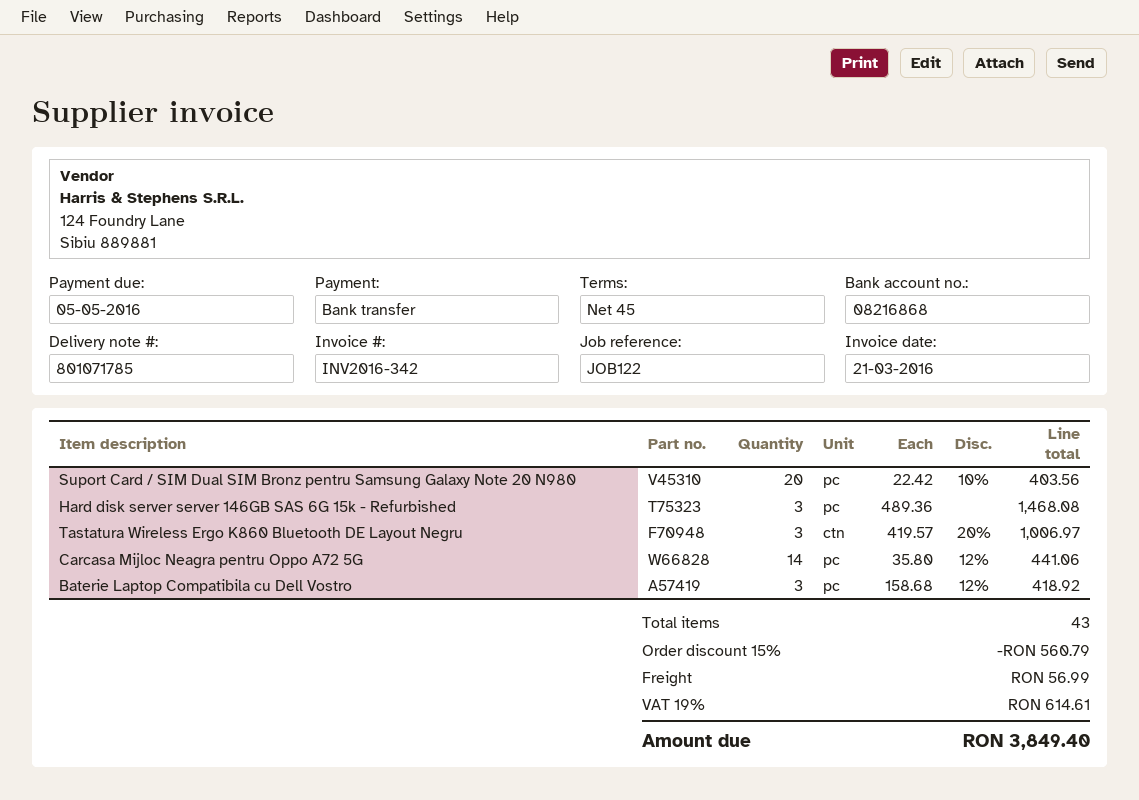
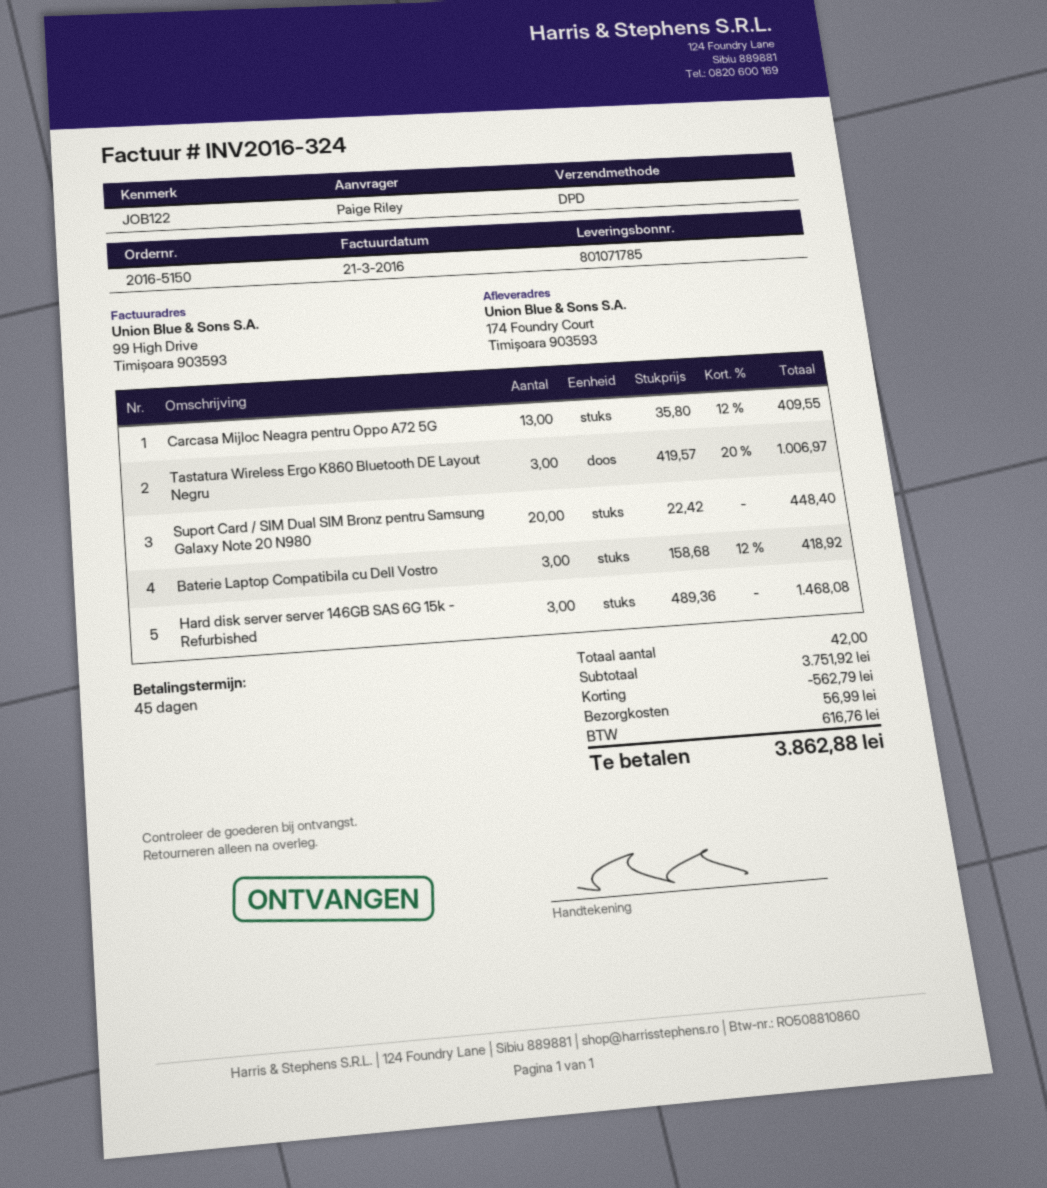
invoice number: INV2016-342 -> INV2016-324
Suport Card / SIM Dual SIM Bronz pentru Samsung Galaxy Note 20 N980: 20 x 22.42 - 10% = 403.56 -> 20 x 22.42 = 448.40
Carcasa Mijloc Neagra pentru Oppo A72 5G: 14 x 35.80 - 12% = 441.06 -> 13 x 35.80 - 12% = 409.55
total quantity: 43 -> 42
discount: 560.79 -> 562.79
tax: 614.61 -> 616.76
total: 3849.40 -> 3862.88

